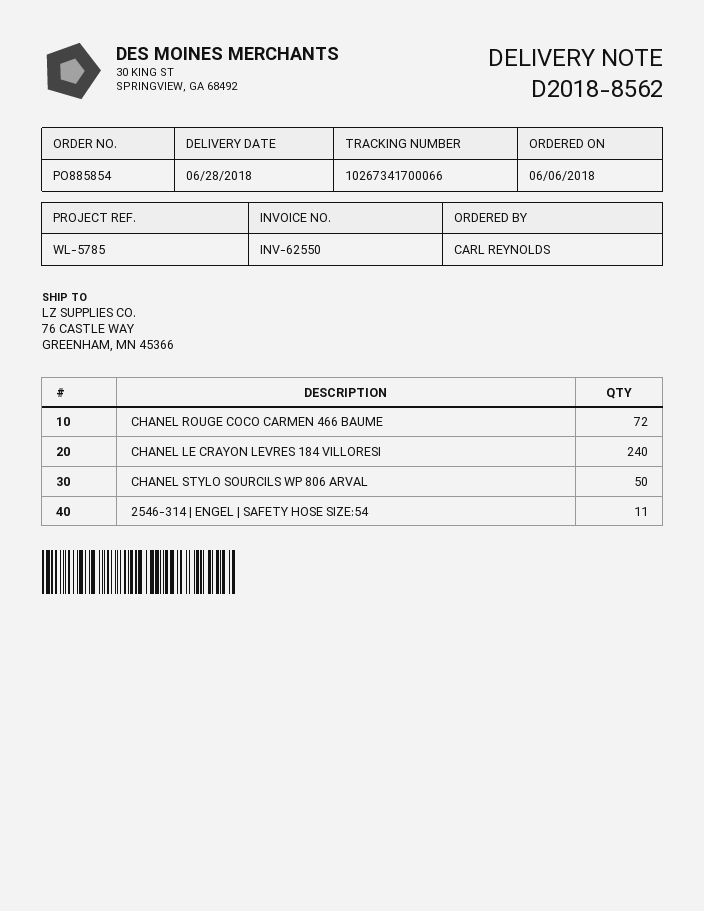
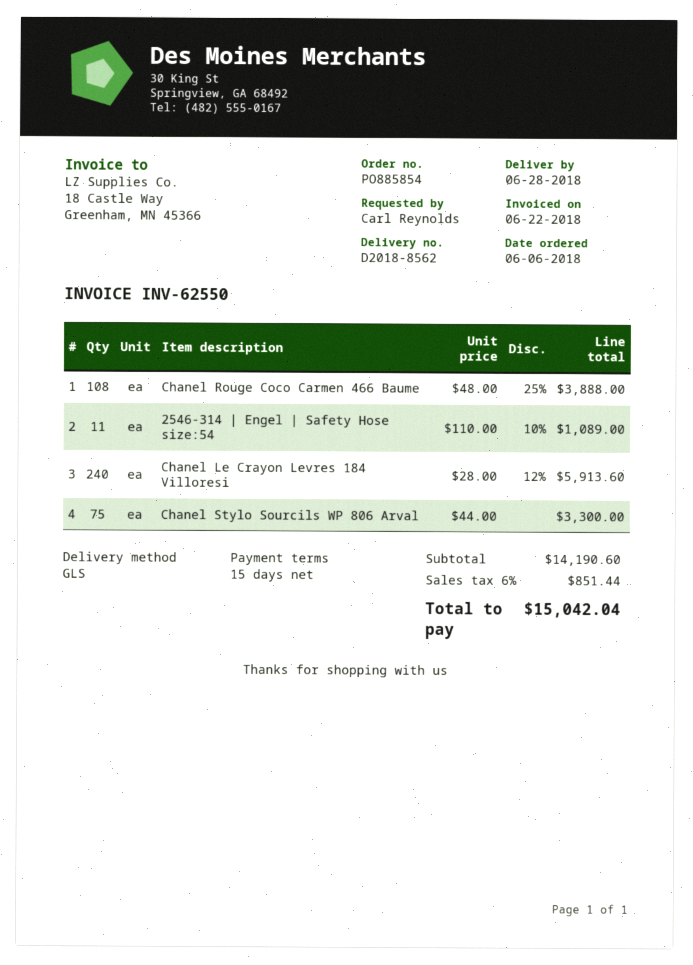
CHANEL ROUGE COCO CARMEN 466 BAUME: 72 -> 108
CHANEL STYLO SOURCILS WP 806 ARVAL: 50 -> 75

